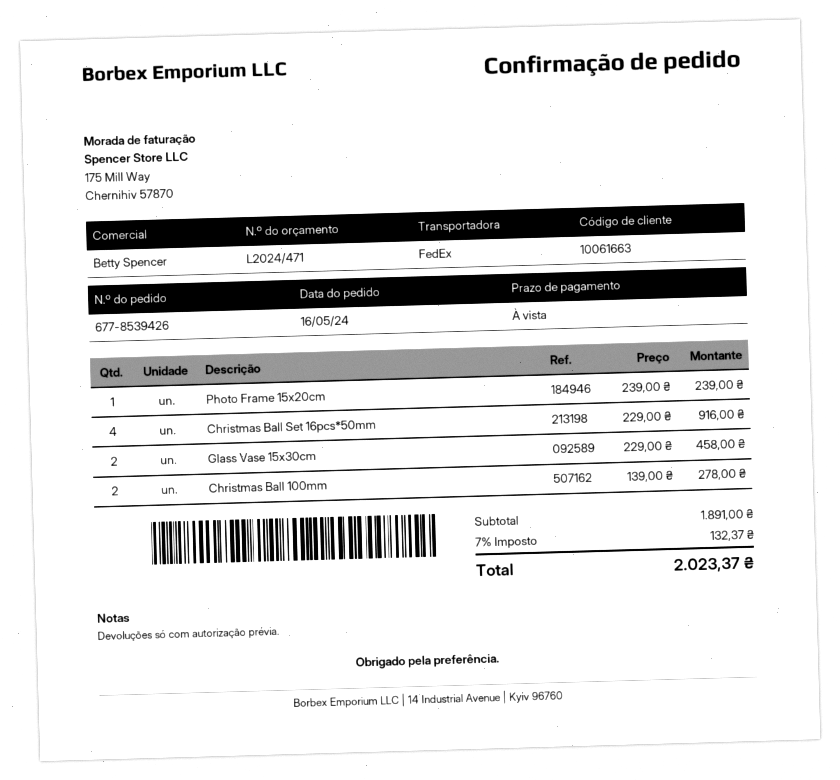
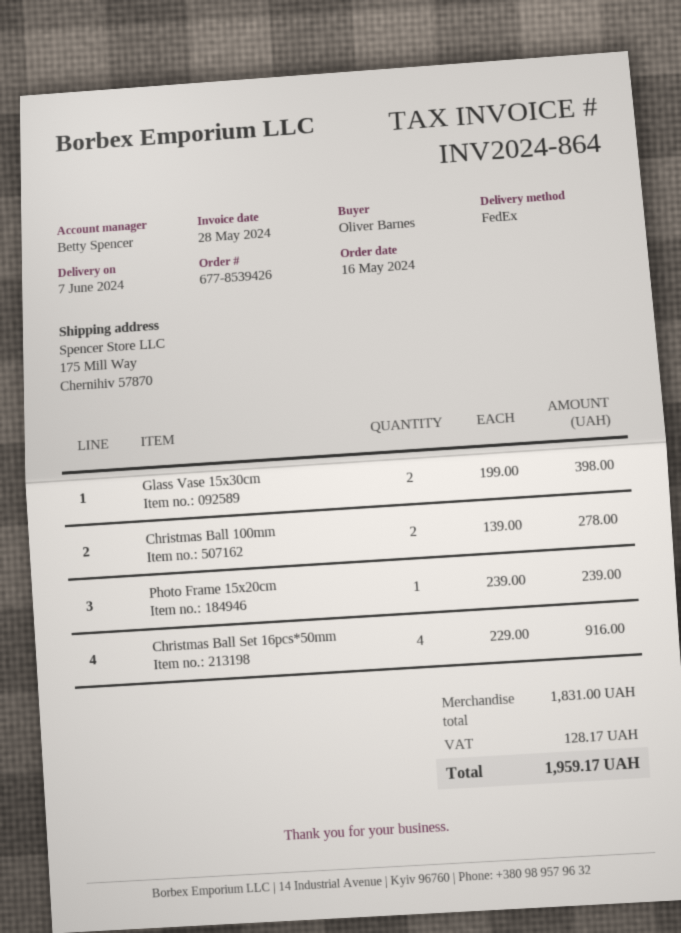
Glass Vase 15x30cm: 2 x 229.00 = 458.00 -> 2 x 199.00 = 398.00
subtotal: 1891.00 -> 1831.00
tax: 132.37 -> 128.17
total: 2023.37 -> 1959.17

